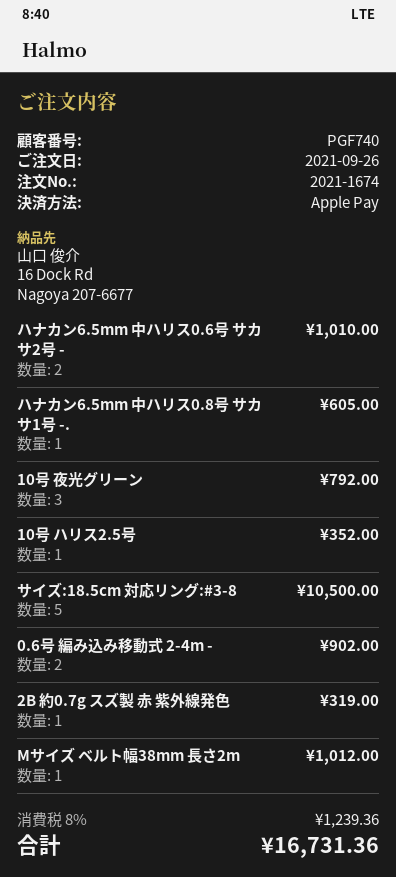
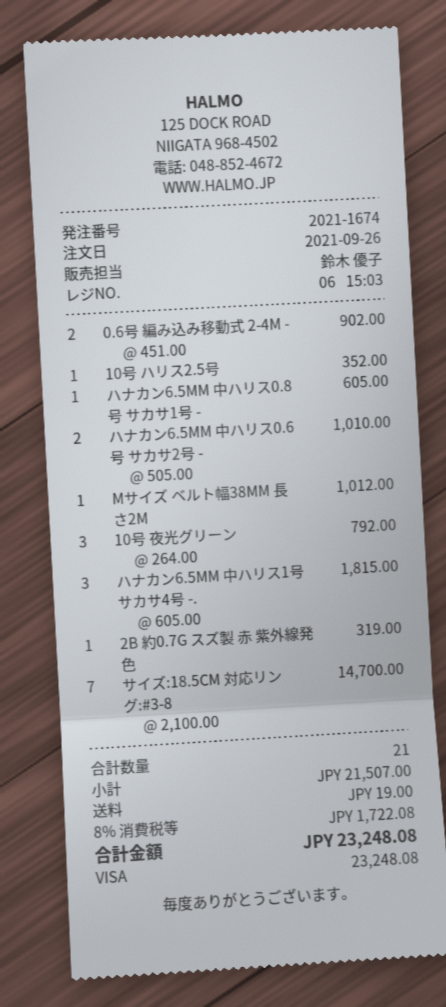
payment method: Apple Pay -> Visa
サイズ:18.5cm 対応リング:#3-8: 5 for 10500.00 -> 7 for 14700.00
ハナカン6.5MM 中ハリス1号 サカサ4号 -.: none -> 3 for 1815.00
shipping: none -> 19.00
tax: 8% = 1239.36 -> 8% = 1722.08
total: 16731.36 -> 23248.08

